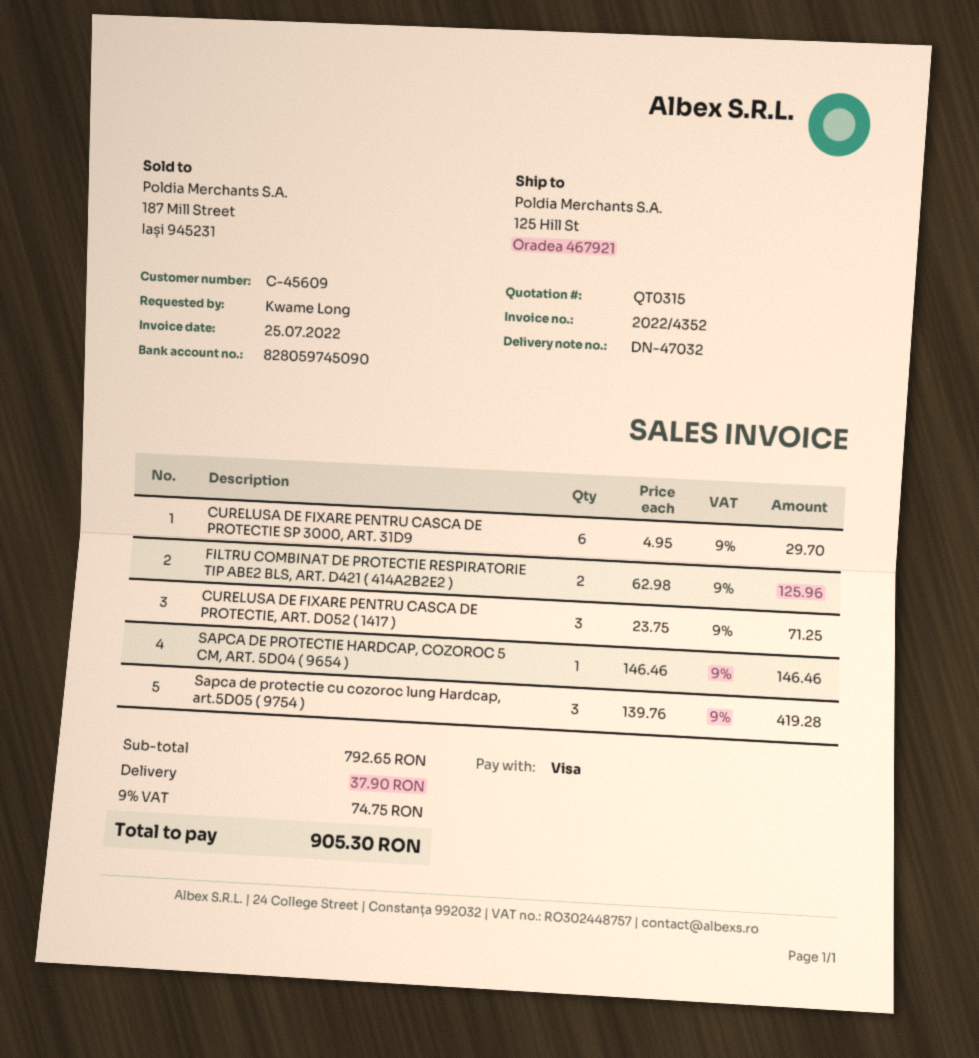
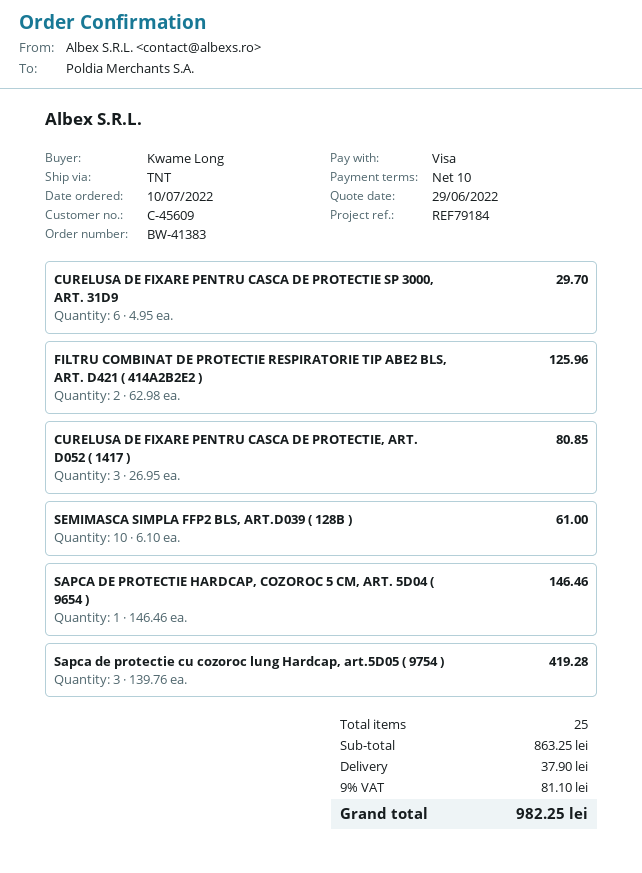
CURELUSA DE FIXARE PENTRU CASCA DE PROTECTIE, ART. D052 ( 1417 ): 3 x 23.75 = 71.25 -> 3 x 26.95 = 80.85
SEMIMASCA SIMPLA FFP2 BLS, ART.D039 ( 128B ): none -> 10 x 6.10 = 61.00
subtotal: 792.65 -> 863.25
tax: 9% = 74.75 -> 9% = 81.10
total: 905.30 -> 982.25

